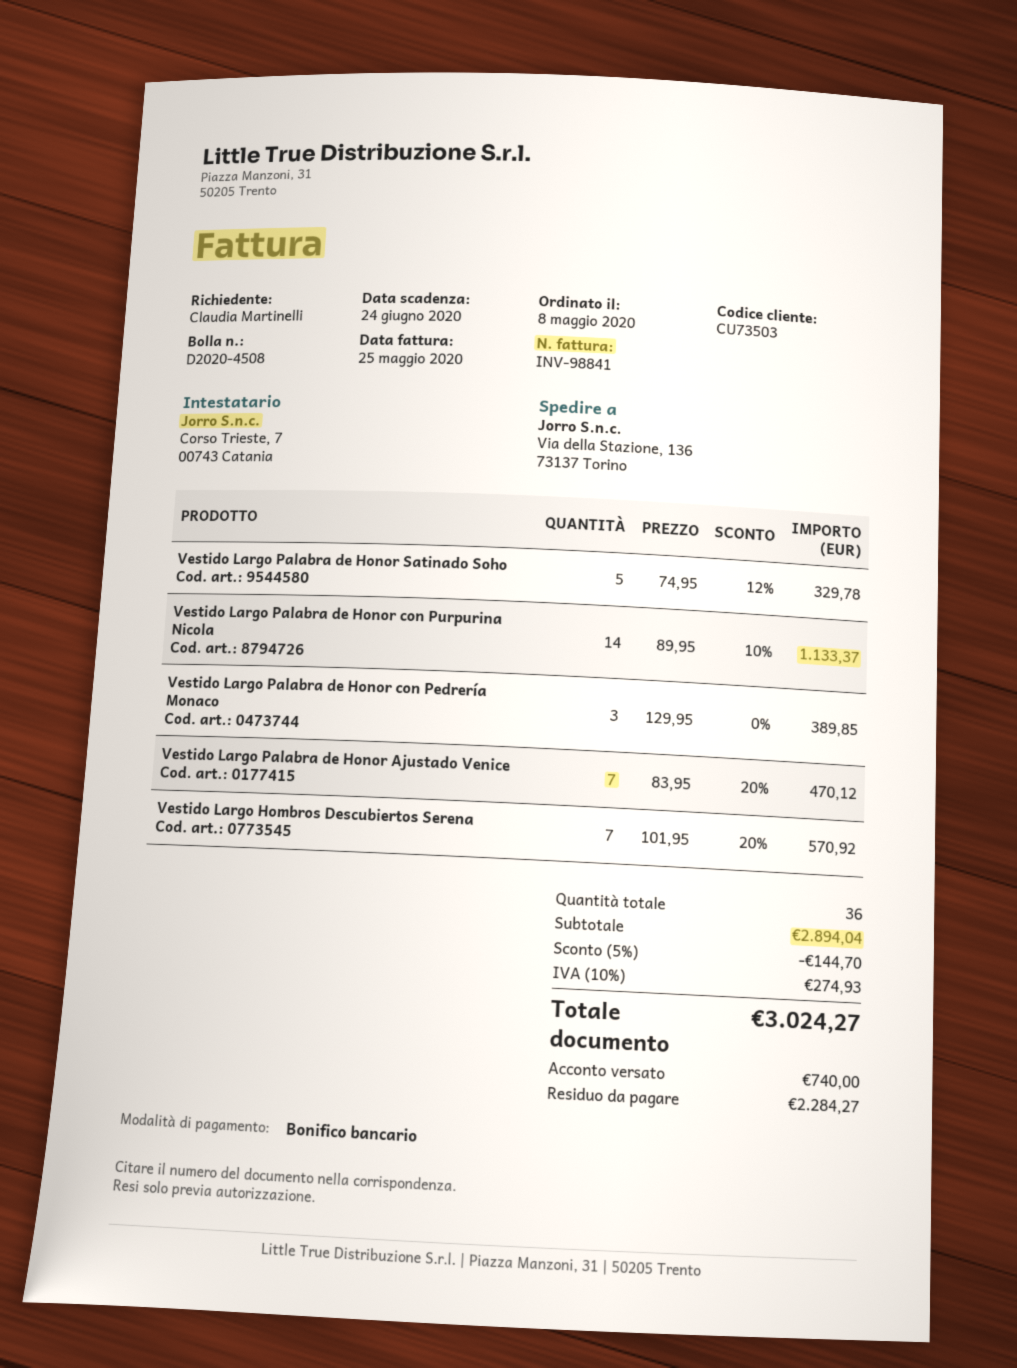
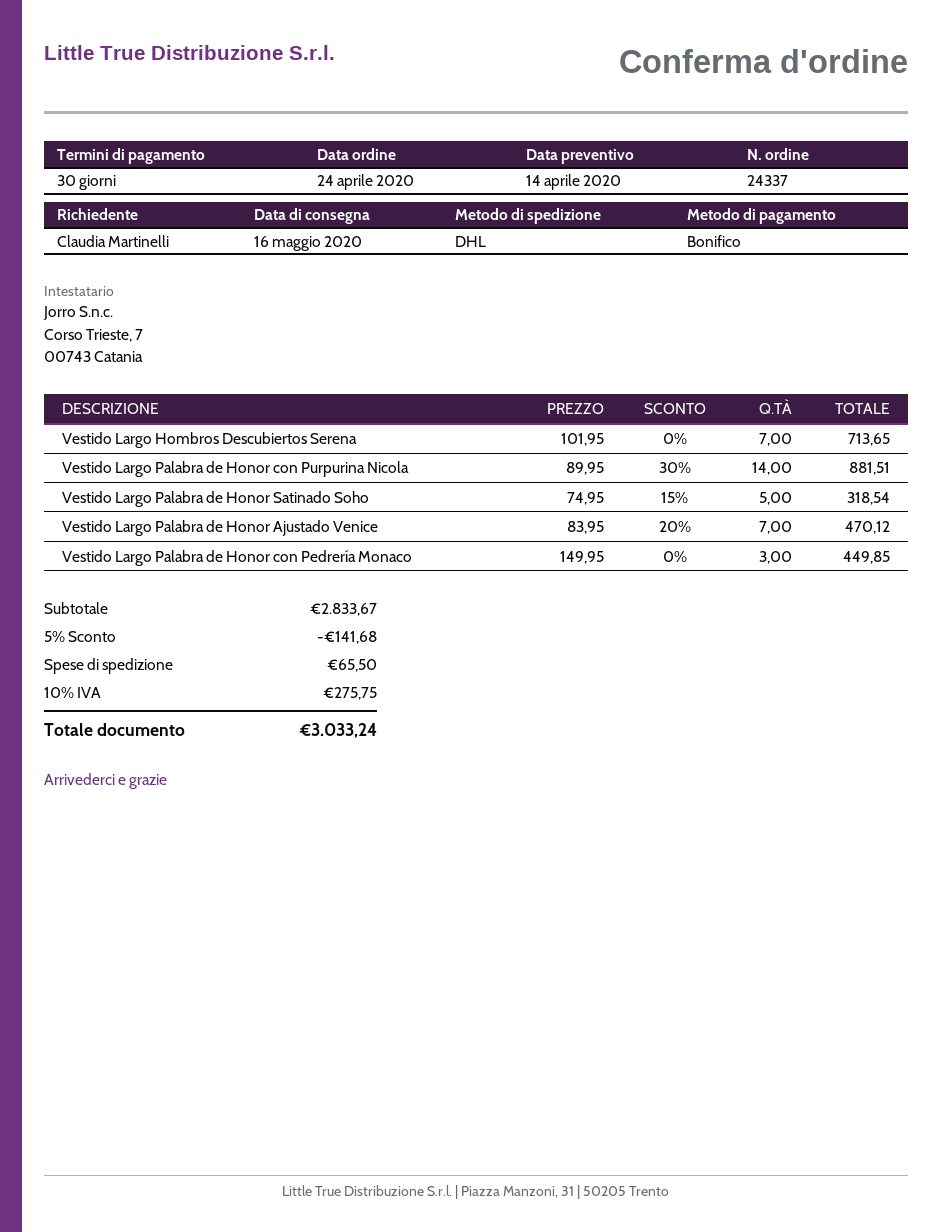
order date: 2020-05-08 -> 2020-04-24
Vestido Largo Palabra de Honor Satinado Soho: 5 x 74.95 - 12% = 329.78 -> 5 x 74.95 - 15% = 318.54
Vestido Largo Palabra de Honor con Purpurina Nicola: 14 x 89.95 - 10% = 1133.37 -> 14 x 89.95 - 30% = 881.51
Vestido Largo Palabra de Honor con Pedrería Monaco: 3 x 129.95 = 389.85 -> 3 x 149.95 = 449.85
Vestido Largo Hombros Descubiertos Serena: 7 x 101.95 - 20% = 570.92 -> 7 x 101.95 = 713.65
subtotal: 2894.04 -> 2833.67
discount: 5% = 144.70 -> 5% = 141.68
shipping: none -> 65.50
tax: 10% = 274.93 -> 10% = 275.75
total: 3024.27 -> 3033.24

